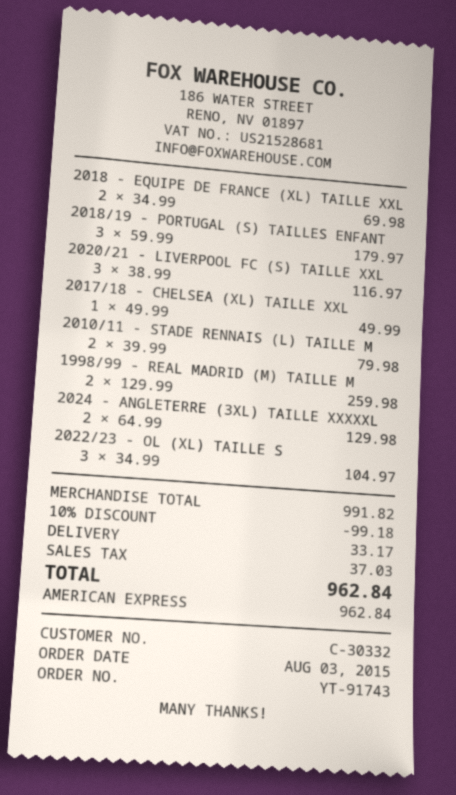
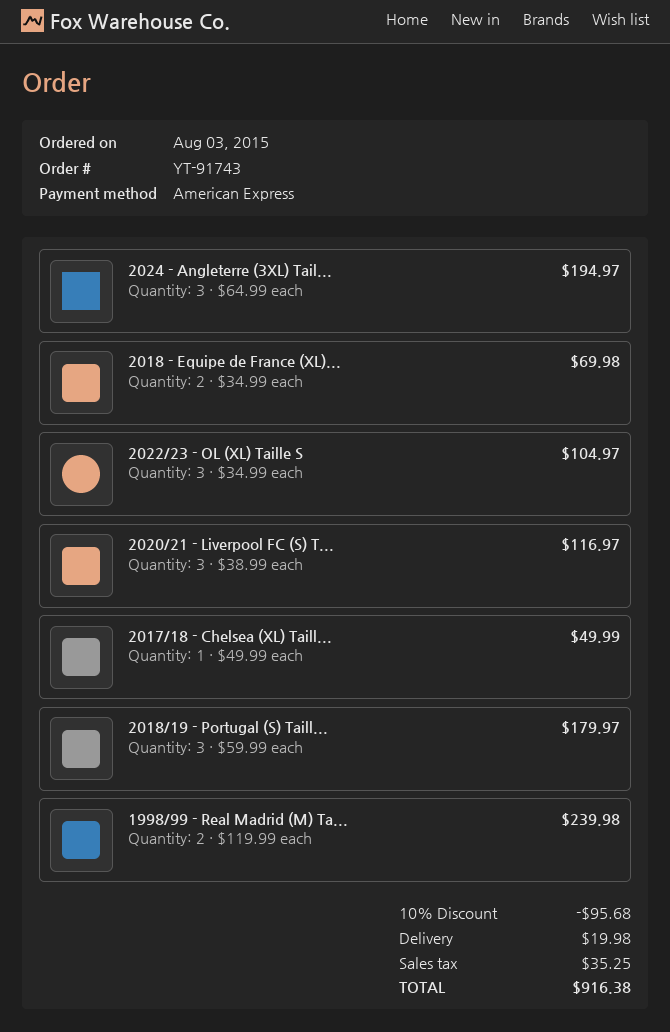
2010/11 - STADE RENNAIS (L) TAILLE M: 2 x 39.99 = 79.98 -> none
1998/99 - REAL MADRID (M) TAILLE M: 2 x 129.99 = 259.98 -> 2 x 119.99 = 239.98
2024 - ANGLETERRE (3XL) TAILLE XXXXXL: 2 x 64.99 = 129.98 -> 3 x 64.99 = 194.97
discount: 10% = 99.18 -> 10% = 95.68
shipping: 33.17 -> 19.98
tax: 37.03 -> 35.25
total: 962.84 -> 916.38

